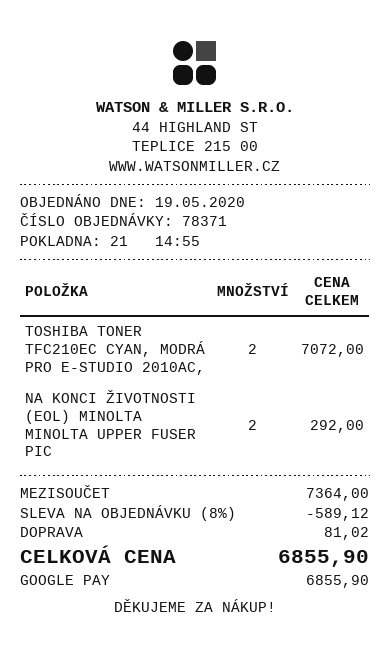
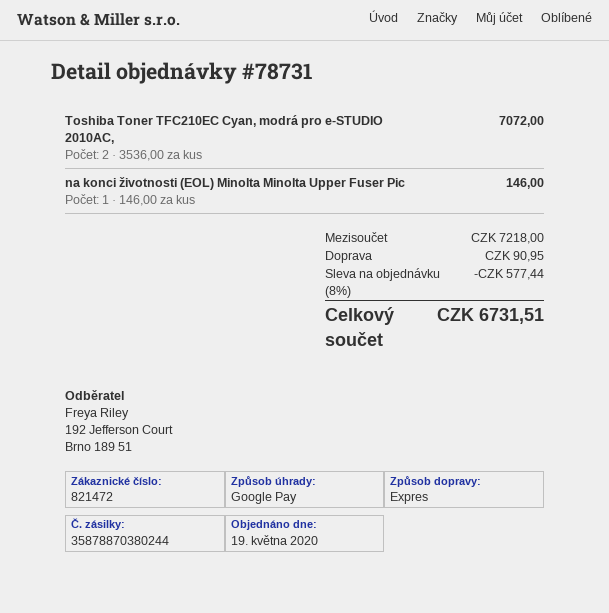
order number: 78371 -> 78731
NA KONCI ŽIVOTNOSTI (EOL) MINOLTA MINOLTA UPPER FUSER PIC: 2 for 292.00 -> 1 for 146.00
subtotal: 7364.00 -> 7218.00
discount: 8% = 589.12 -> 8% = 577.44
shipping: 81.02 -> 90.95
total: 6855.90 -> 6731.51

